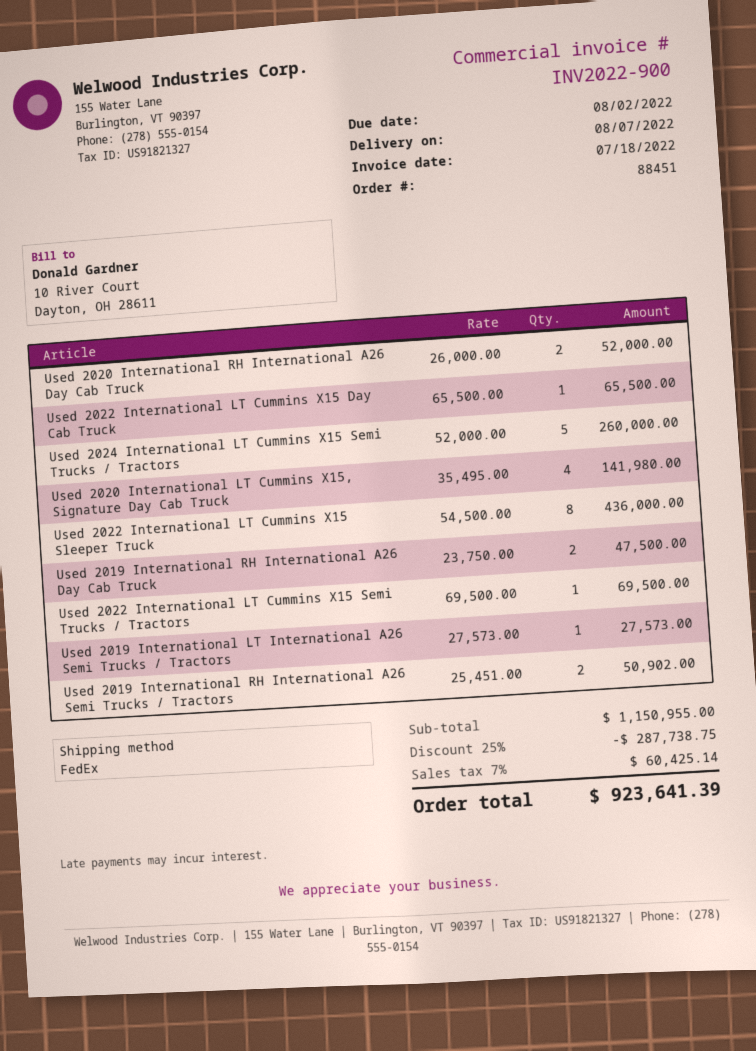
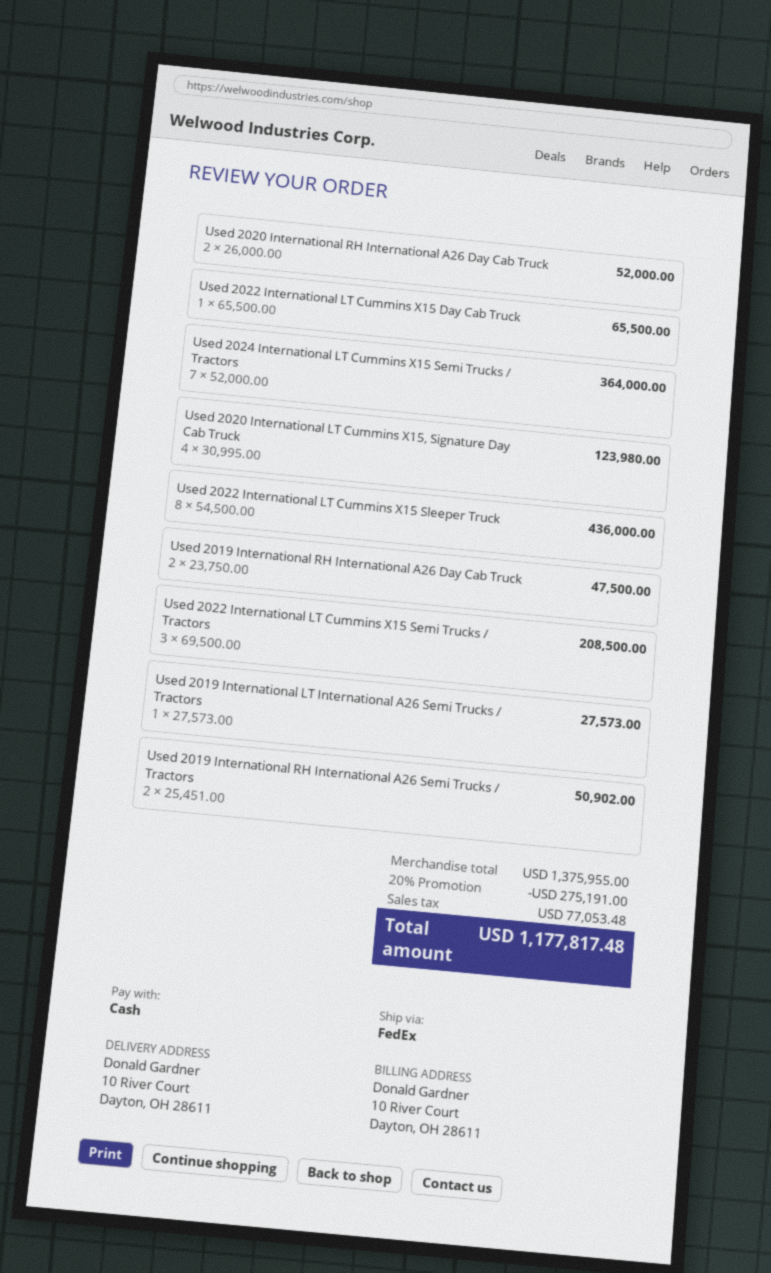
Used 2024 International LT Cummins X15 Semi Trucks / Tractors: 5 x 52000.00 = 260000.00 -> 7 x 52000.00 = 364000.00
Used 2020 International LT Cummins X15, Signature Day Cab Truck: 4 x 35495.00 = 141980.00 -> 4 x 30995.00 = 123980.00
Used 2022 International LT Cummins X15 Semi Trucks / Tractors: 1 x 69500.00 = 69500.00 -> 3 x 69500.00 = 208500.00
subtotal: 1150955.00 -> 1375955.00
discount: 25% = 287738.75 -> 20% = 275191.00
tax: 60425.14 -> 77053.48
total: 923641.39 -> 1177817.48

